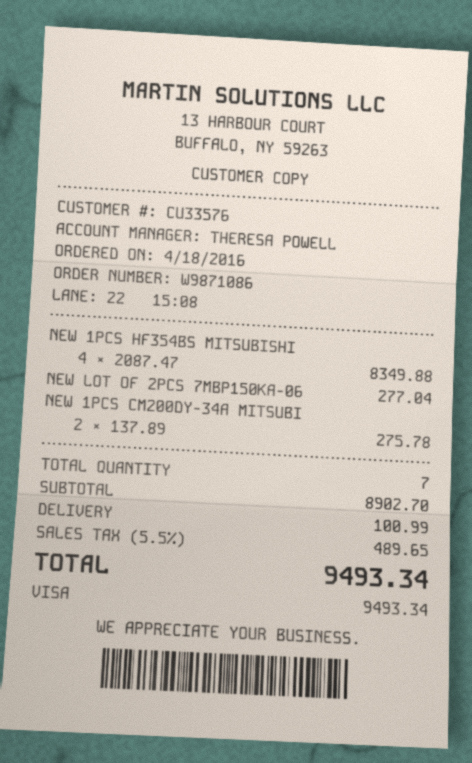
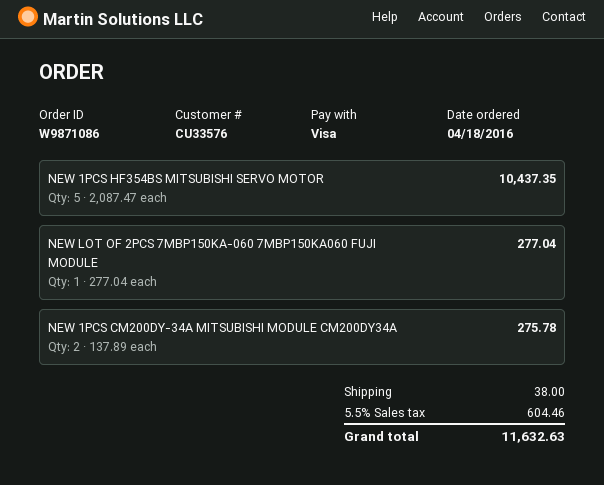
NEW 1PCS HF354BS MITSUBISHI: 4 x 2087.47 = 8349.88 -> 5 x 2087.47 = 10437.35
shipping: 100.99 -> 38.00
tax: 5.5% = 489.65 -> 5.5% = 604.46
total: 9493.34 -> 11632.63

